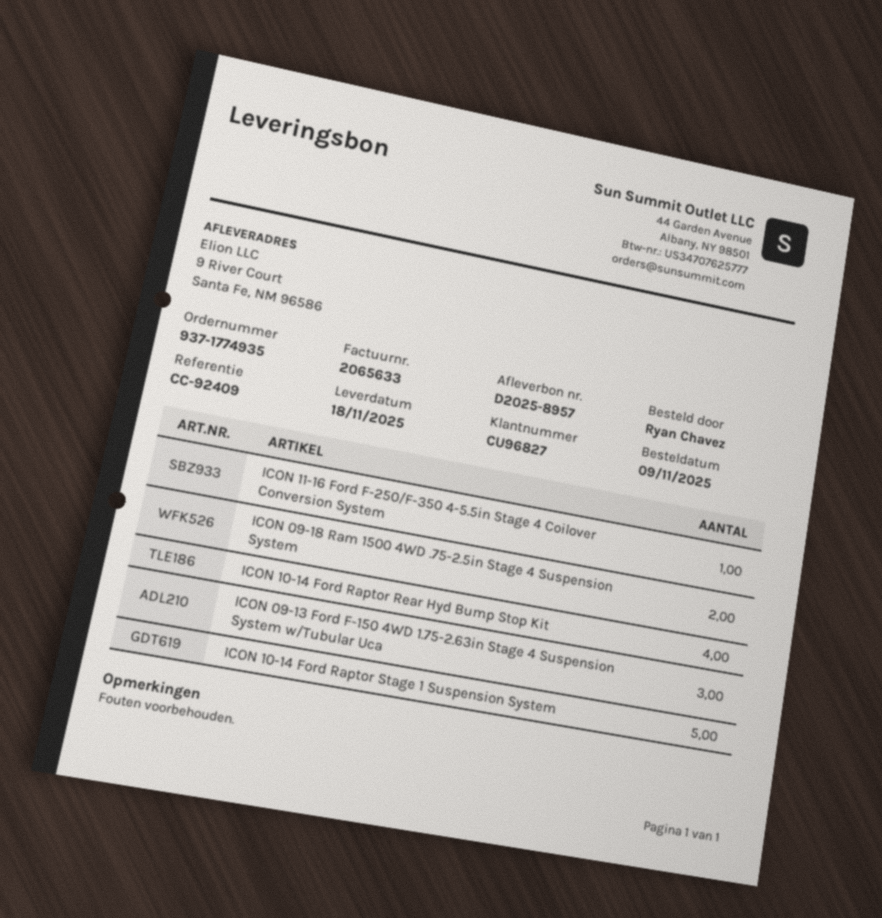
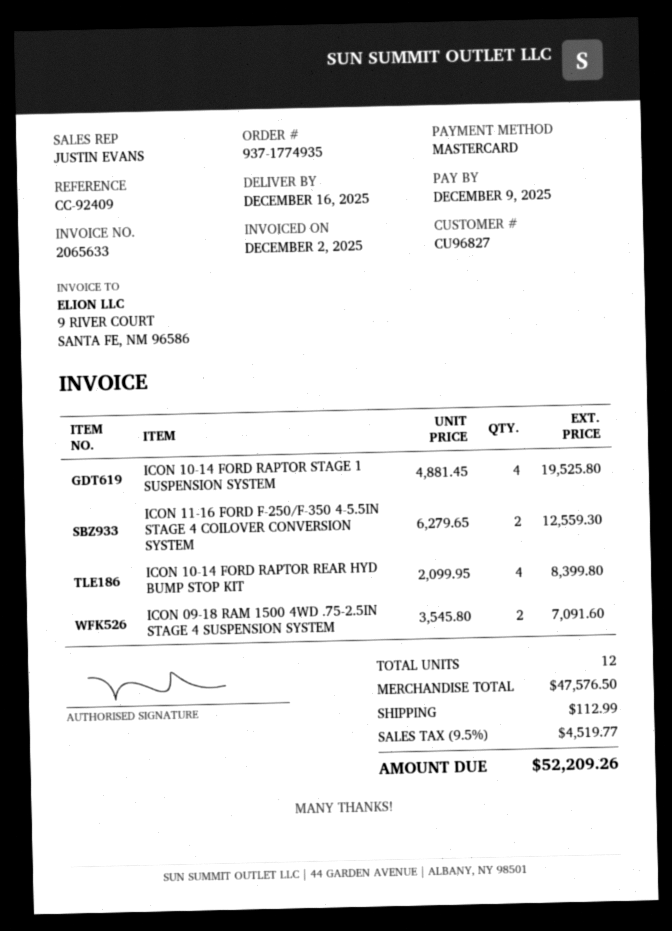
delivery date: 2025-11-18 -> 2025-12-16
ICON 11-16 Ford F-250/F-350 4-5.5in Stage 4 Coilover Conversion System: 1 -> 2
ICON 09-13 Ford F-150 4WD 1.75-2.63in Stage 4 Suspension System w/Tubular Uca: 3 -> none
ICON 10-14 Ford Raptor Stage 1 Suspension System: 5 -> 4

